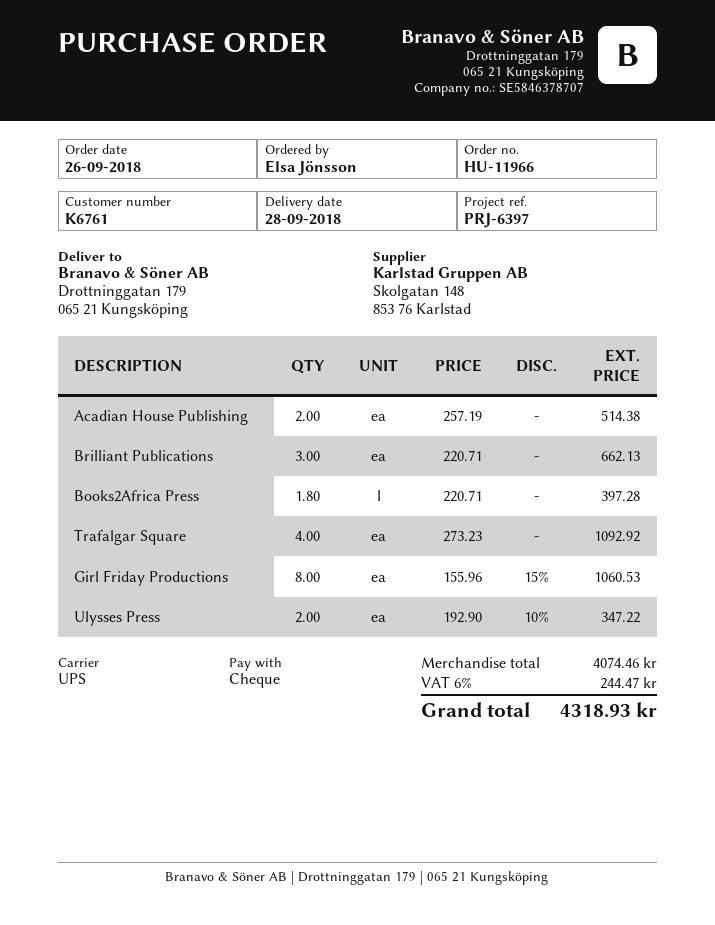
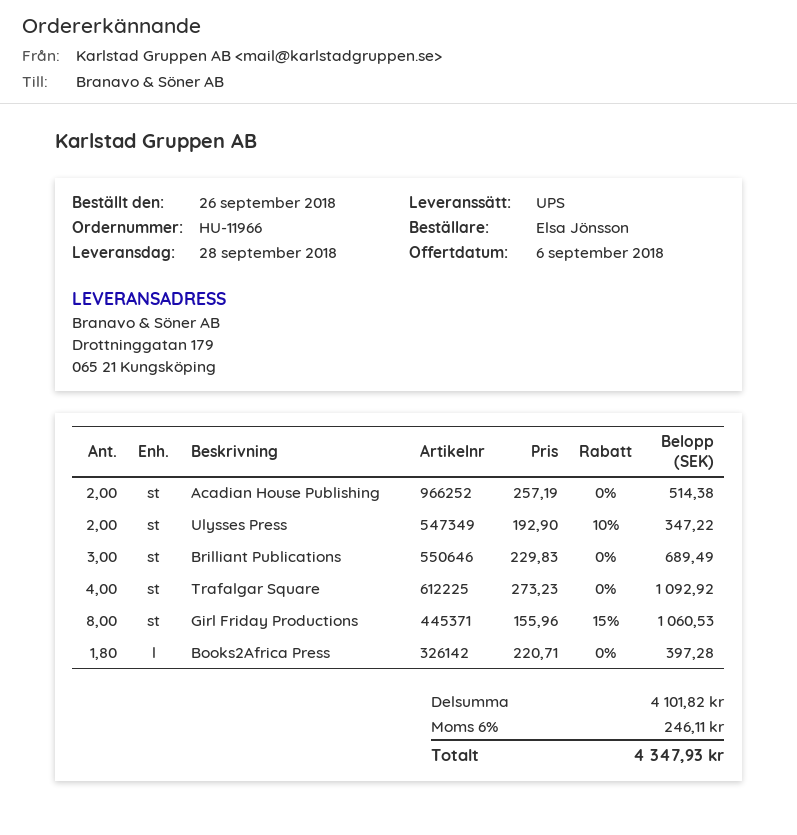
Brilliant Publications: 3 x 220.71 = 662.13 -> 3 x 229.83 = 689.49
subtotal: 4074.46 -> 4101.82
tax: 6% = 244.47 -> 6% = 246.11
total: 4318.93 -> 4347.93

